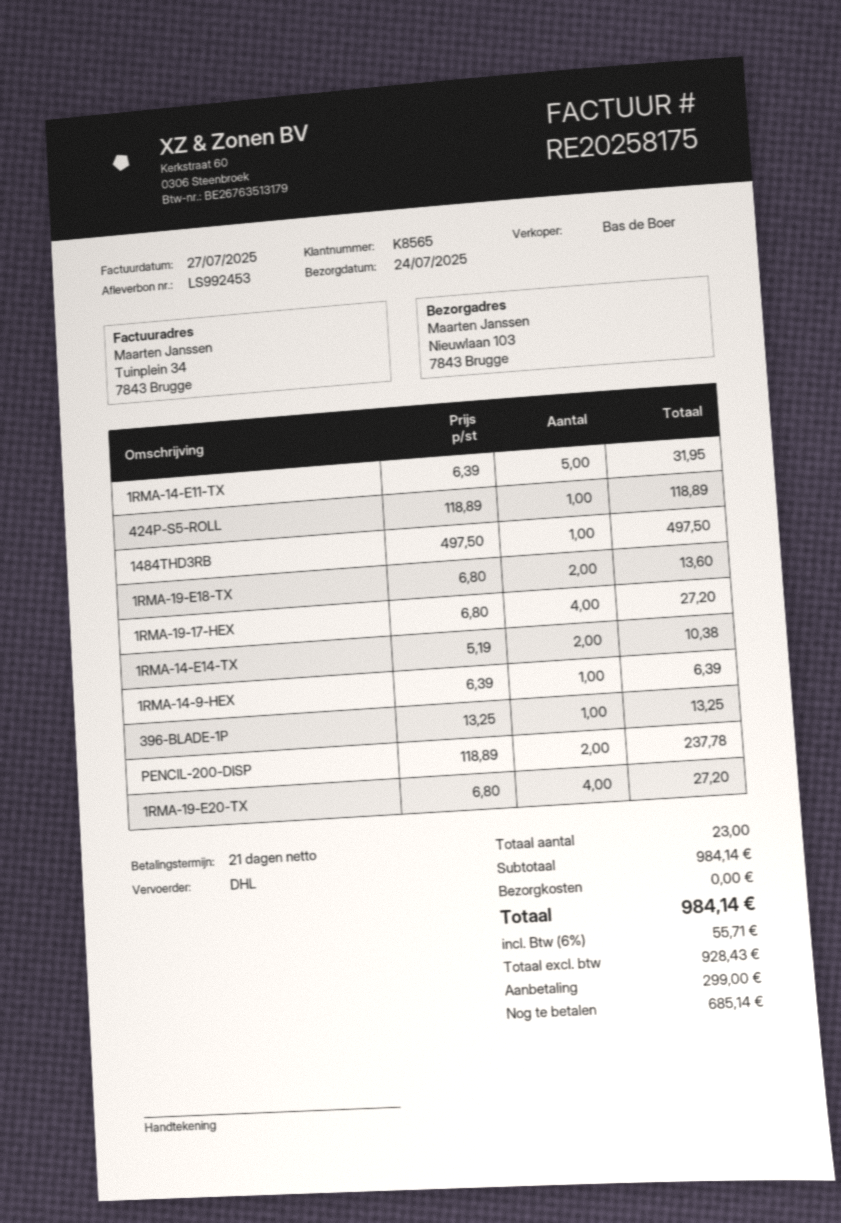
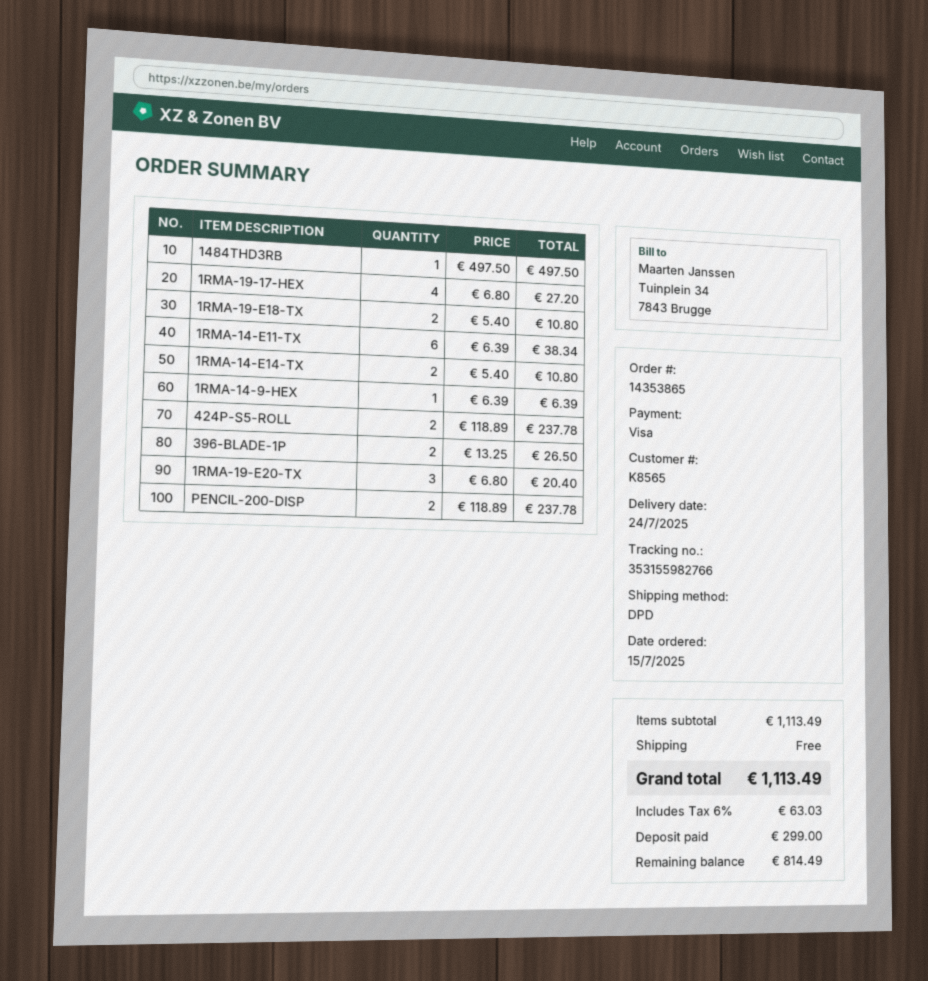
shipping method: DHL -> DPD
1RMA-14-E11-TX: 5 x 6.39 = 31.95 -> 6 x 6.39 = 38.34
424P-S5-ROLL: 1 x 118.89 = 118.89 -> 2 x 118.89 = 237.78
1RMA-19-E18-TX: 2 x 6.80 = 13.60 -> 2 x 5.40 = 10.80
1RMA-14-E14-TX: 2 x 5.19 = 10.38 -> 2 x 5.40 = 10.80
396-BLADE-1P: 1 x 13.25 = 13.25 -> 2 x 13.25 = 26.50
1RMA-19-E20-TX: 4 x 6.80 = 27.20 -> 3 x 6.80 = 20.40
subtotal: 984.14 -> 1113.49
tax: 6% = 55.71 -> 6% = 63.03
total: 984.14 -> 1113.49
balance: 685.14 -> 814.49

